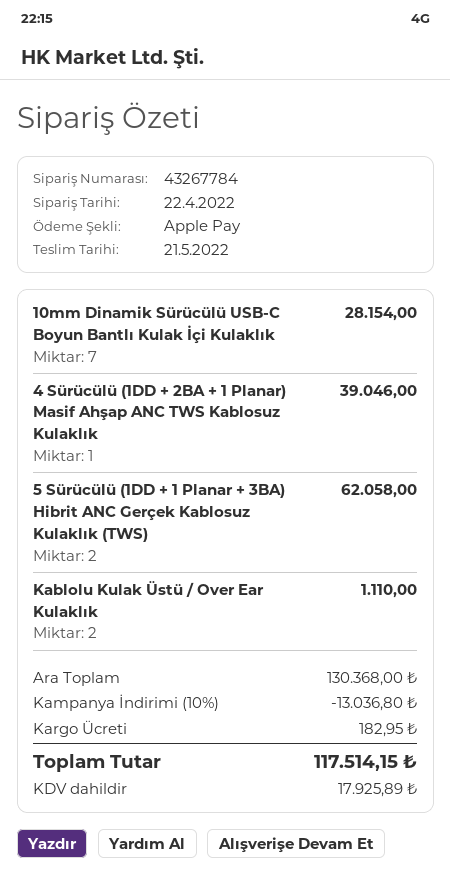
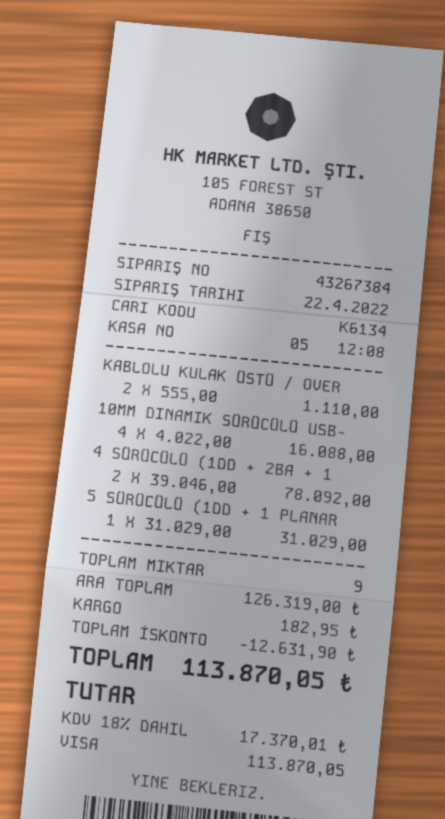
order number: 43267784 -> 43267384
payment method: Apple Pay -> Visa
10mm Dinamik Sürücülü USB-C Boyun Bantlı Kulak İçi Kulaklık: 7 for 28154.00 -> 4 for 16088.00
4 Sürücülü (1DD + 2BA + 1 Planar) Masif Ahşap ANC TWS Kablosuz Kulaklık: 1 for 39046.00 -> 2 for 78092.00
5 Sürücülü (1DD + 1 Planar + 3BA) Hibrit ANC Gerçek Kablosuz Kulaklık (TWS): 2 for 62058.00 -> 1 for 31029.00
subtotal: 130368.00 -> 126319.00
discount: 13036.80 -> 12631.90
tax: 17925.89 -> 17370.01
total: 117514.15 -> 113870.05

